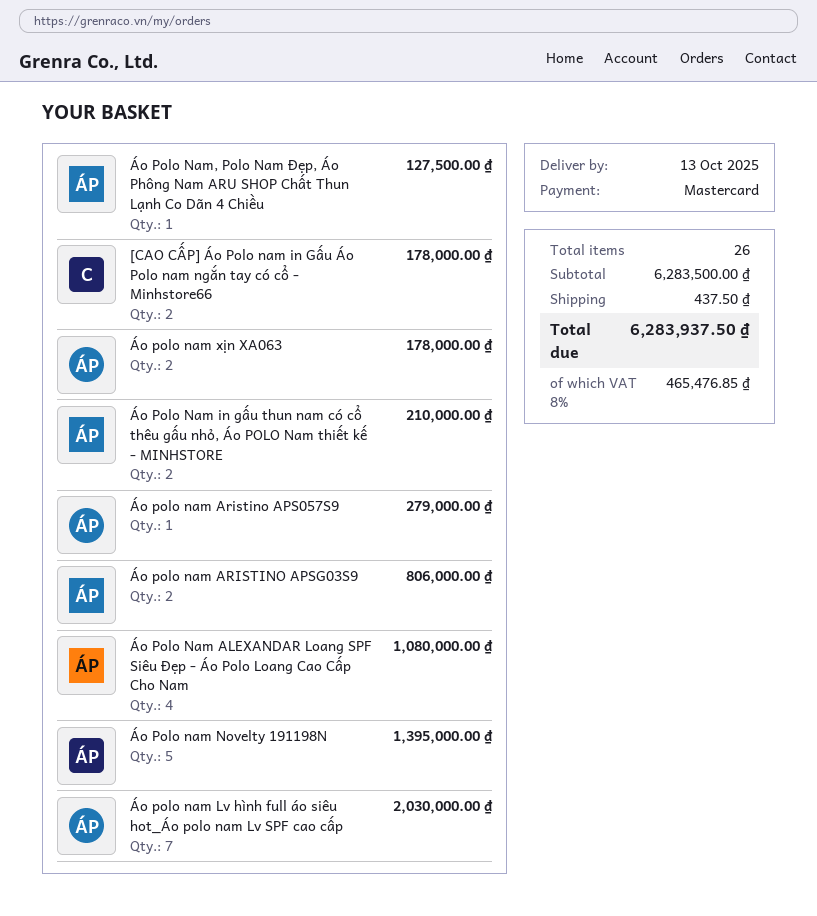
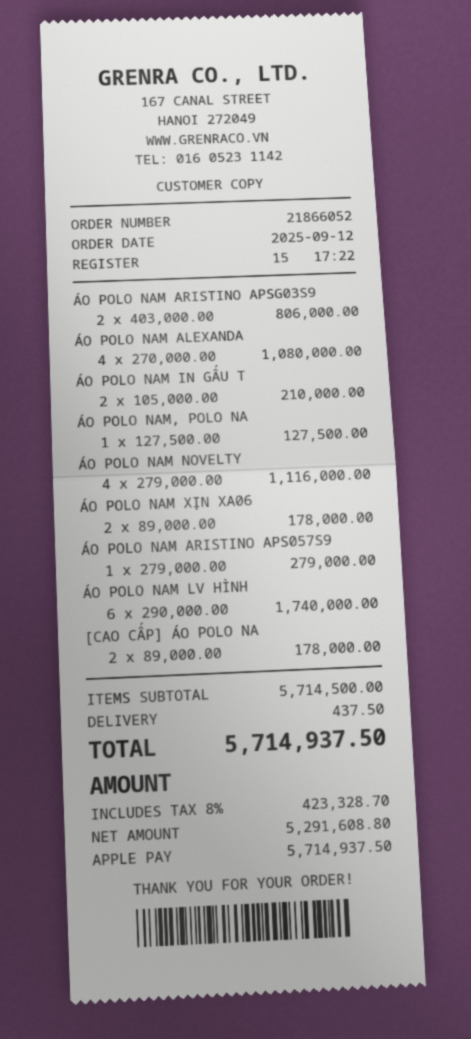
payment method: Mastercard -> Apple Pay
Áo Polo nam Novelty 191198N: 5 for 1395000.00 -> 4 for 1116000.00
Áo polo nam Lv hình full áo siêu hot_Áo polo nam Lv SPF cao cấp: 7 for 2030000.00 -> 6 for 1740000.00
subtotal: 6283500.00 -> 5714500.00
tax: 8% = 465476.85 -> 8% = 423328.70
total: 6283937.50 -> 5714937.50

